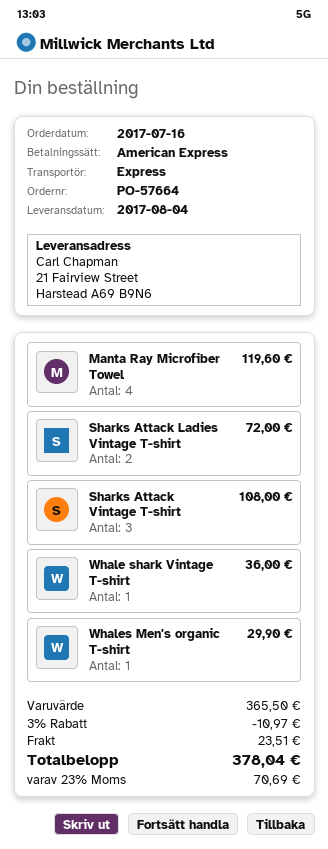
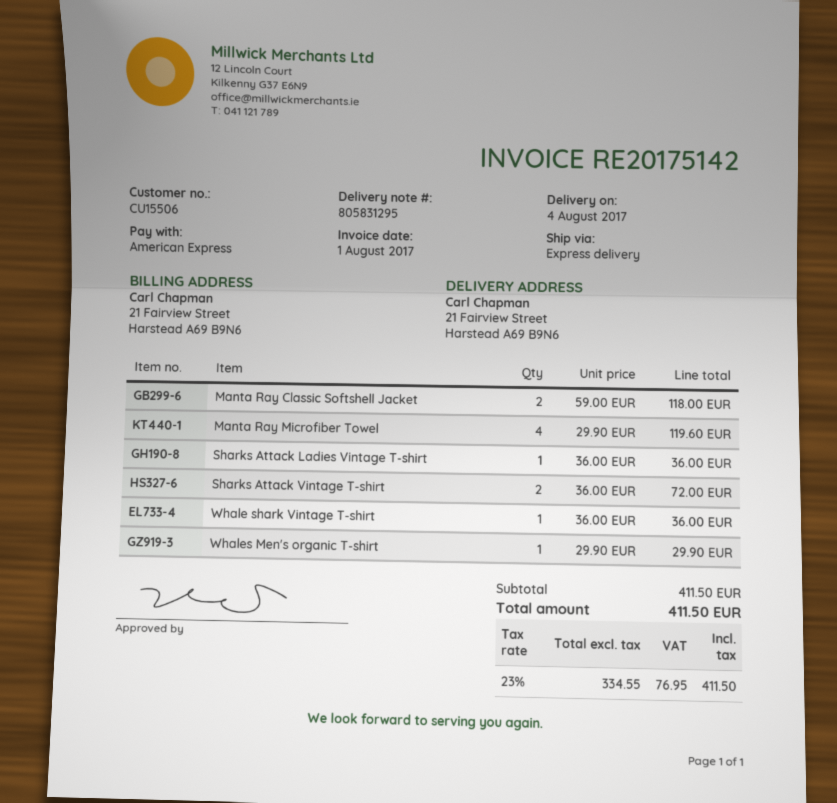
Sharks Attack Ladies Vintage T-shirt: 2 for 72.00 -> 1 for 36.00
Sharks Attack Vintage T-shirt: 3 for 108.00 -> 2 for 72.00
Manta Ray Classic Softshell Jacket: none -> 2 for 118.00
subtotal: 365.50 -> 411.50
discount: 3% = 10.97 -> none
shipping: 23.51 -> none
tax: 23% = 70.69 -> 23% = 76.95
total: 378.04 -> 411.50

